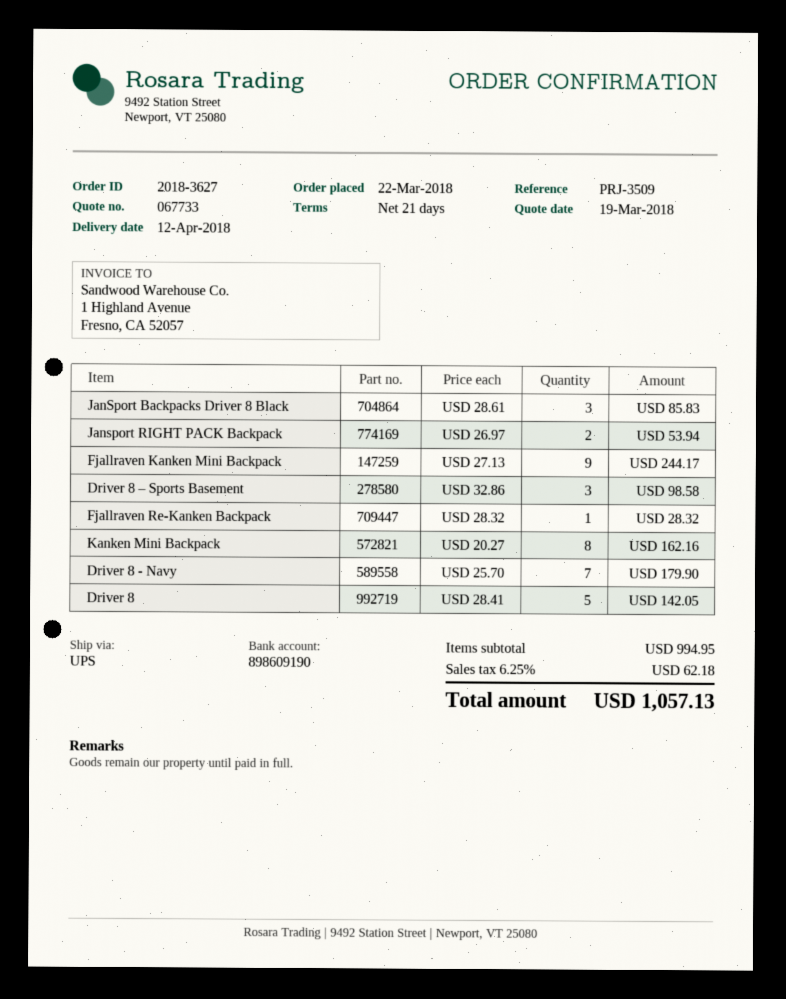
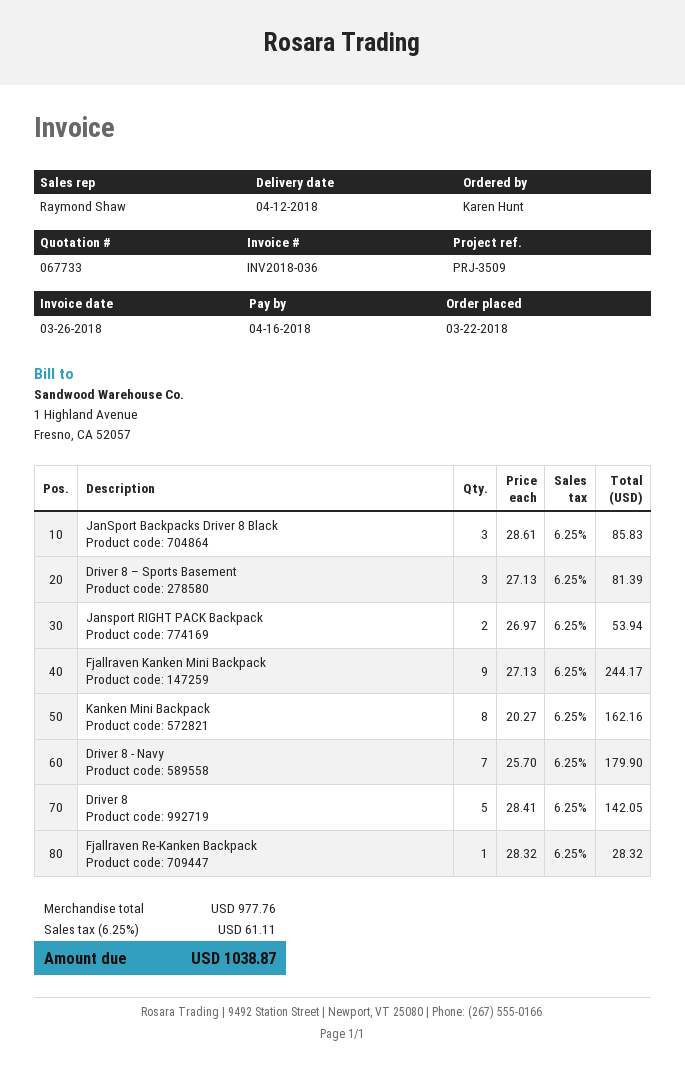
Driver 8 – Sports Basement: 3 x 32.86 = 98.58 -> 3 x 27.13 = 81.39
subtotal: 994.95 -> 977.76
tax: 6.25% = 62.18 -> 6.25% = 61.11
total: 1057.13 -> 1038.87

